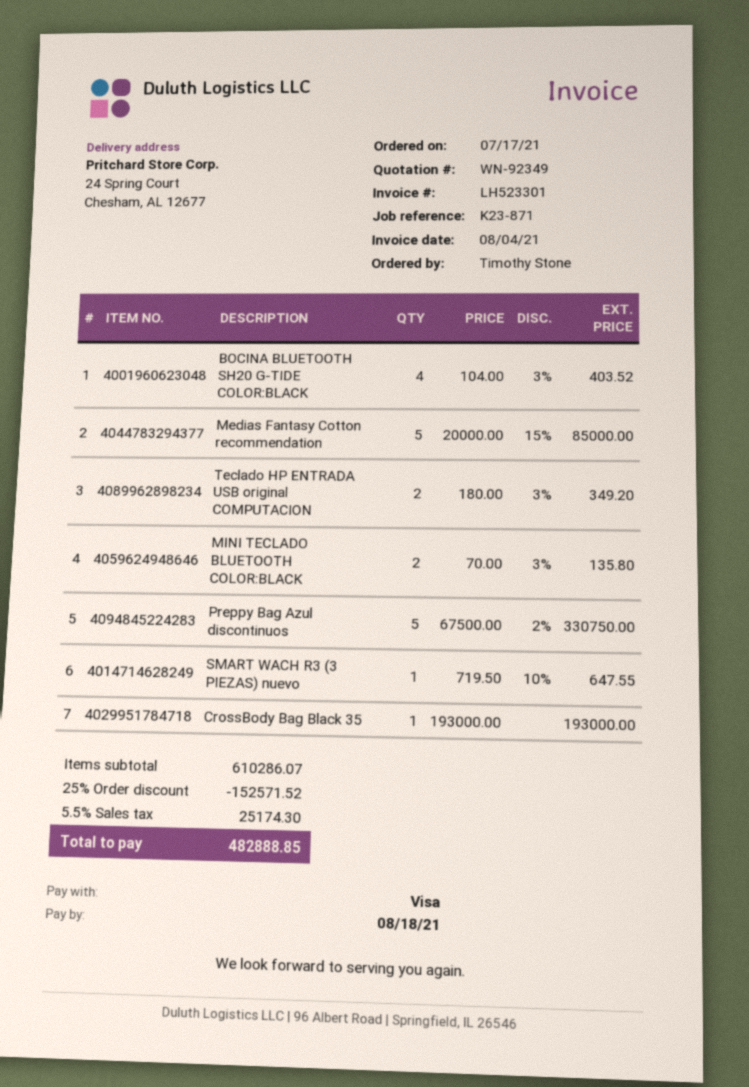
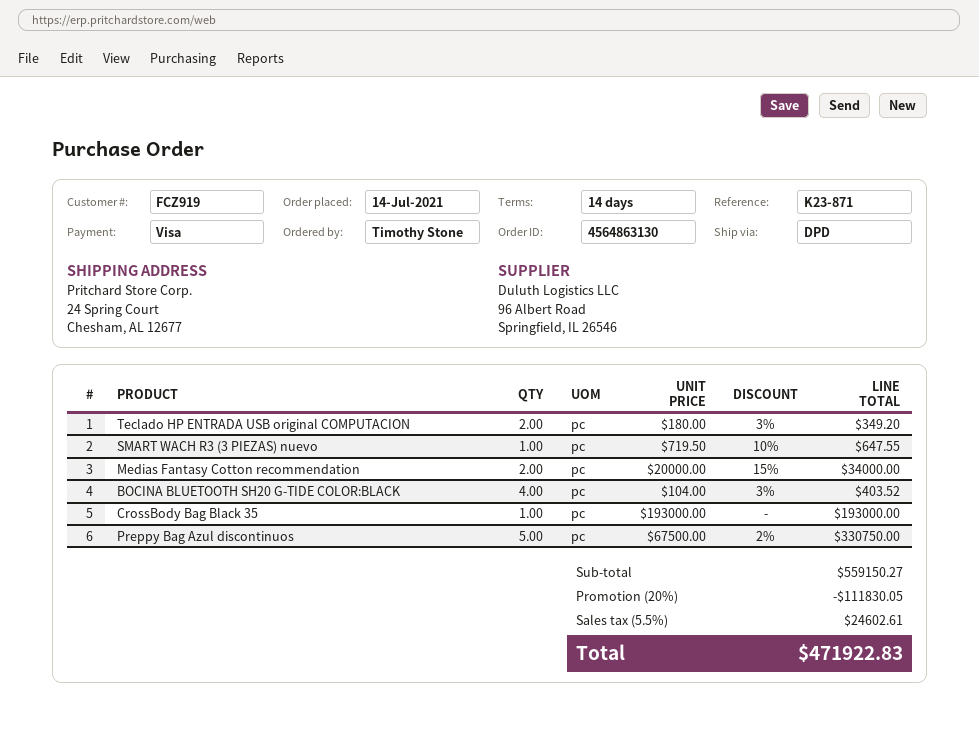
order date: 2021-07-17 -> 2021-07-14
Medias Fantasy Cotton recommendation: 5 x 20000.00 - 15% = 85000.00 -> 2 x 20000.00 - 15% = 34000.00
MINI TECLADO BLUETOOTH COLOR:BLACK: 2 x 70.00 - 3% = 135.80 -> none
subtotal: 610286.07 -> 559150.27
discount: 25% = 152571.52 -> 20% = 111830.05
tax: 5.5% = 25174.30 -> 5.5% = 24602.61
total: 482888.85 -> 471922.83

